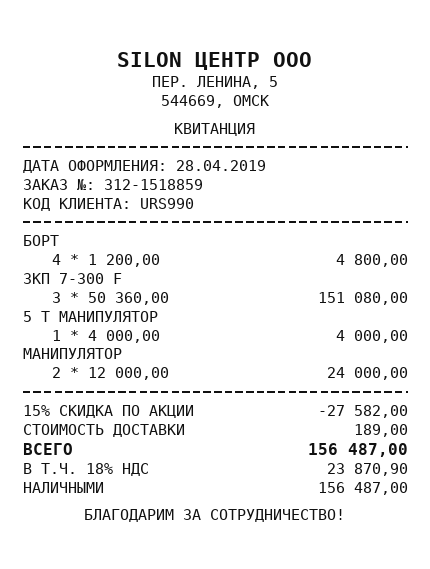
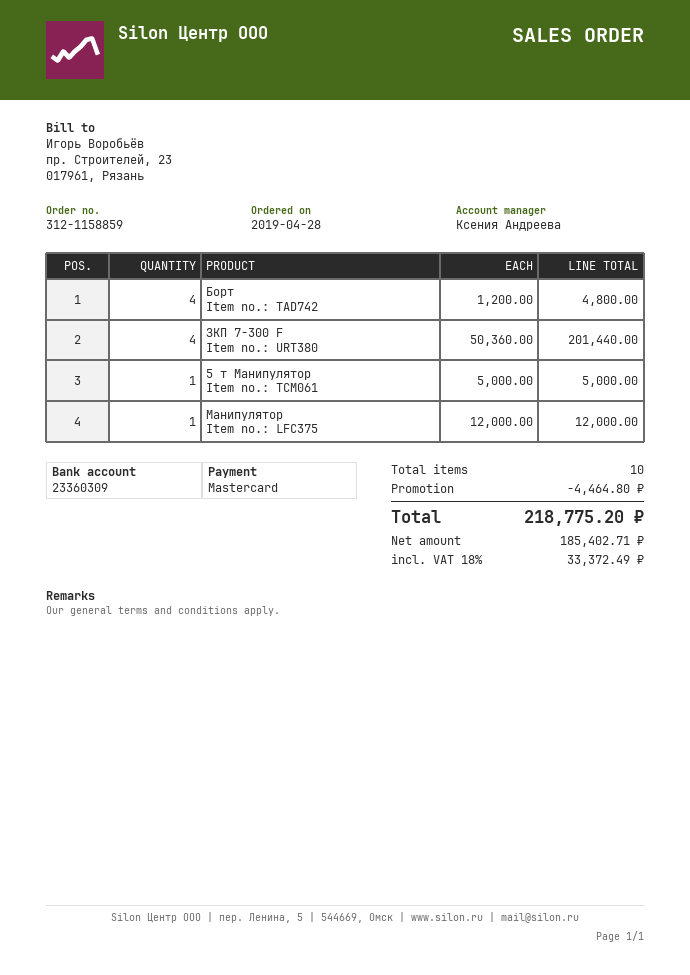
order number: 312-1518859 -> 312-1158859
payment method: cash -> Mastercard
ЗКП 7-300 F: 3 x 50360.00 = 151080.00 -> 4 x 50360.00 = 201440.00
5 Т МАНИПУЛЯТОР: 1 x 4000.00 = 4000.00 -> 1 x 5000.00 = 5000.00
МАНИПУЛЯТОР: 2 x 12000.00 = 24000.00 -> 1 x 12000.00 = 12000.00
discount: 27582.00 -> 4464.80
shipping: 189.00 -> none
tax: 18% = 23870.90 -> 18% = 33372.49
total: 156487.00 -> 218775.20

